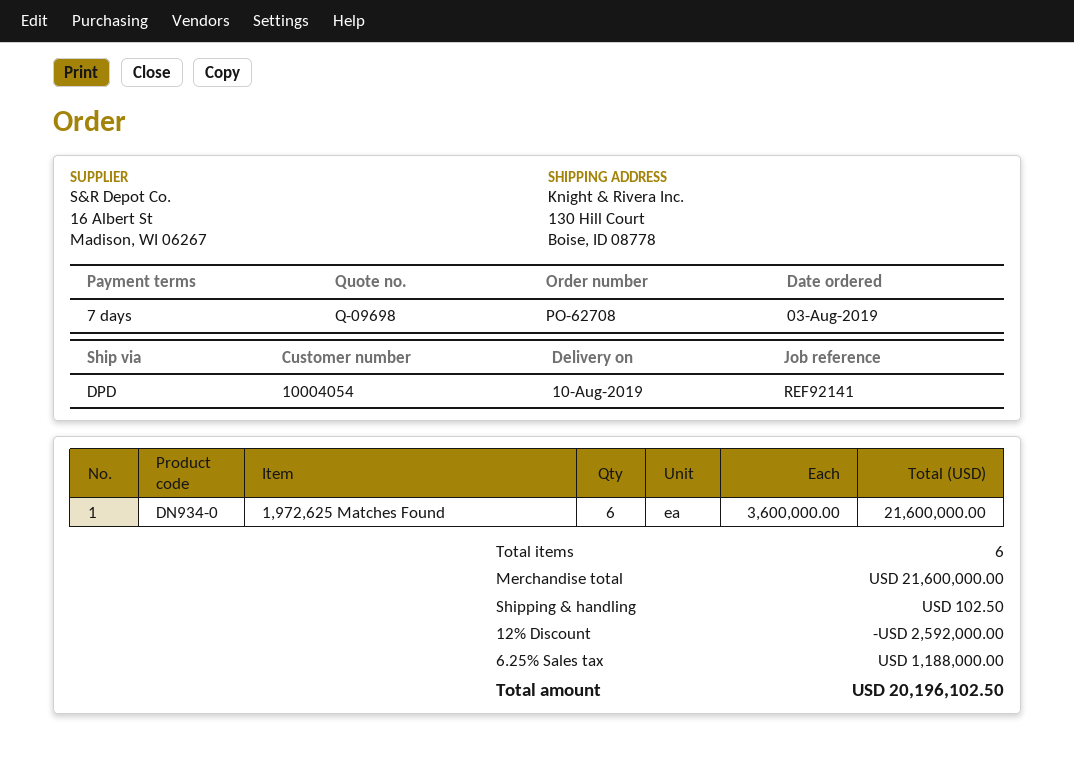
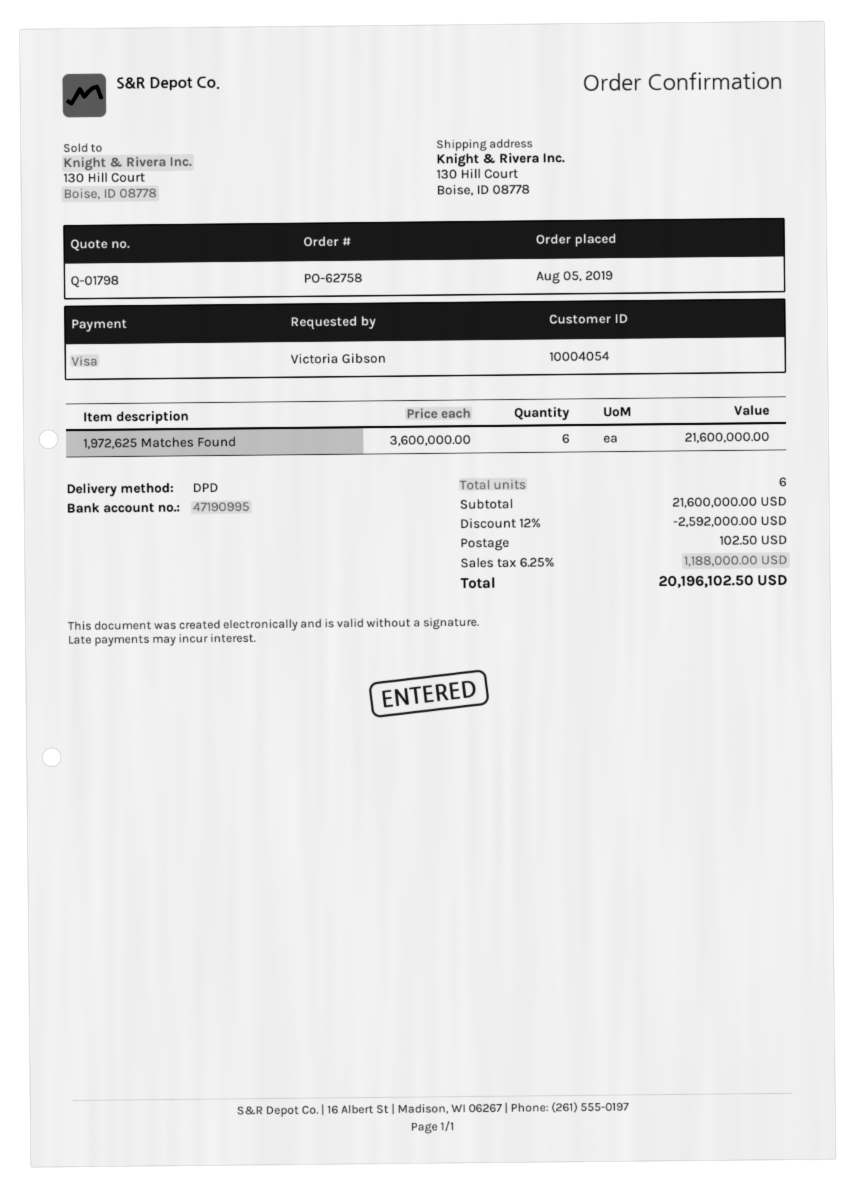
quote number: Q-09698 -> Q-01798
order number: PO-62708 -> PO-62758
order date: 2019-08-03 -> 2019-08-05

